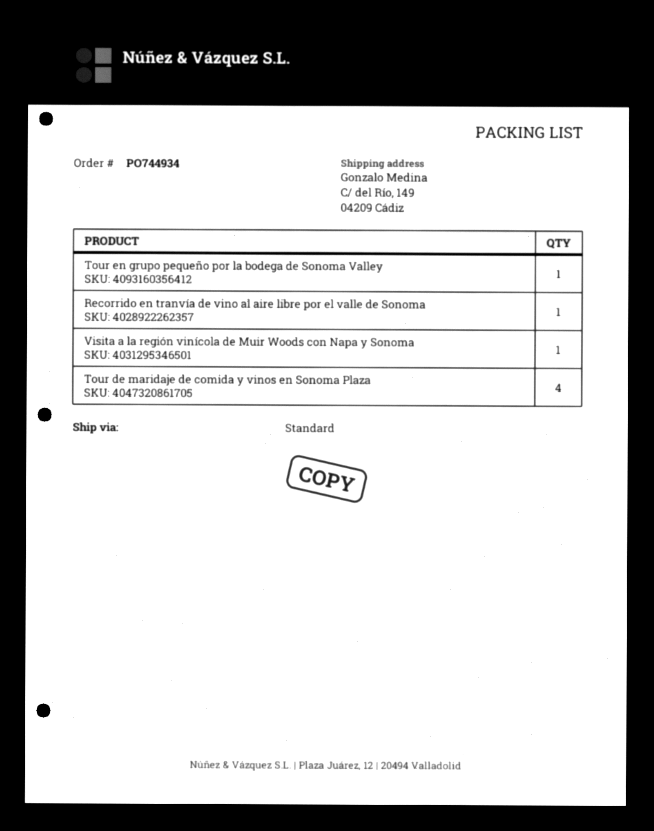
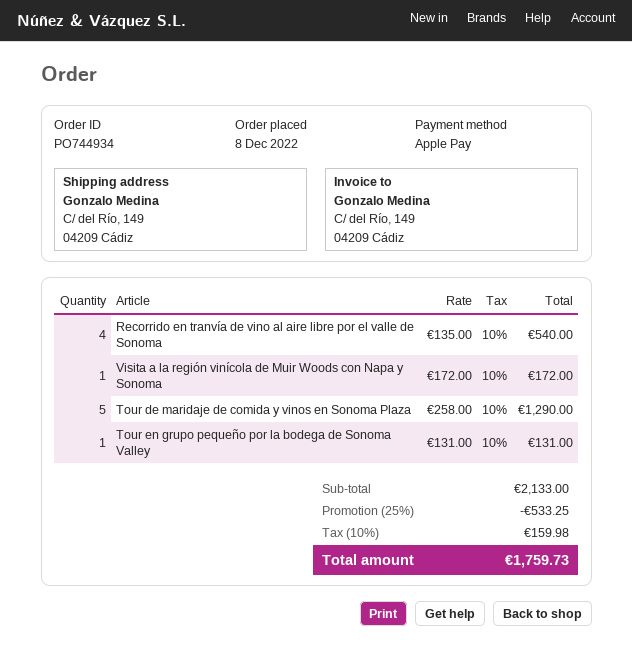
Recorrido en tranvía de vino al aire libre por el valle de Sonoma: 1 -> 4
Tour de maridaje de comida y vinos en Sonoma Plaza: 4 -> 5

